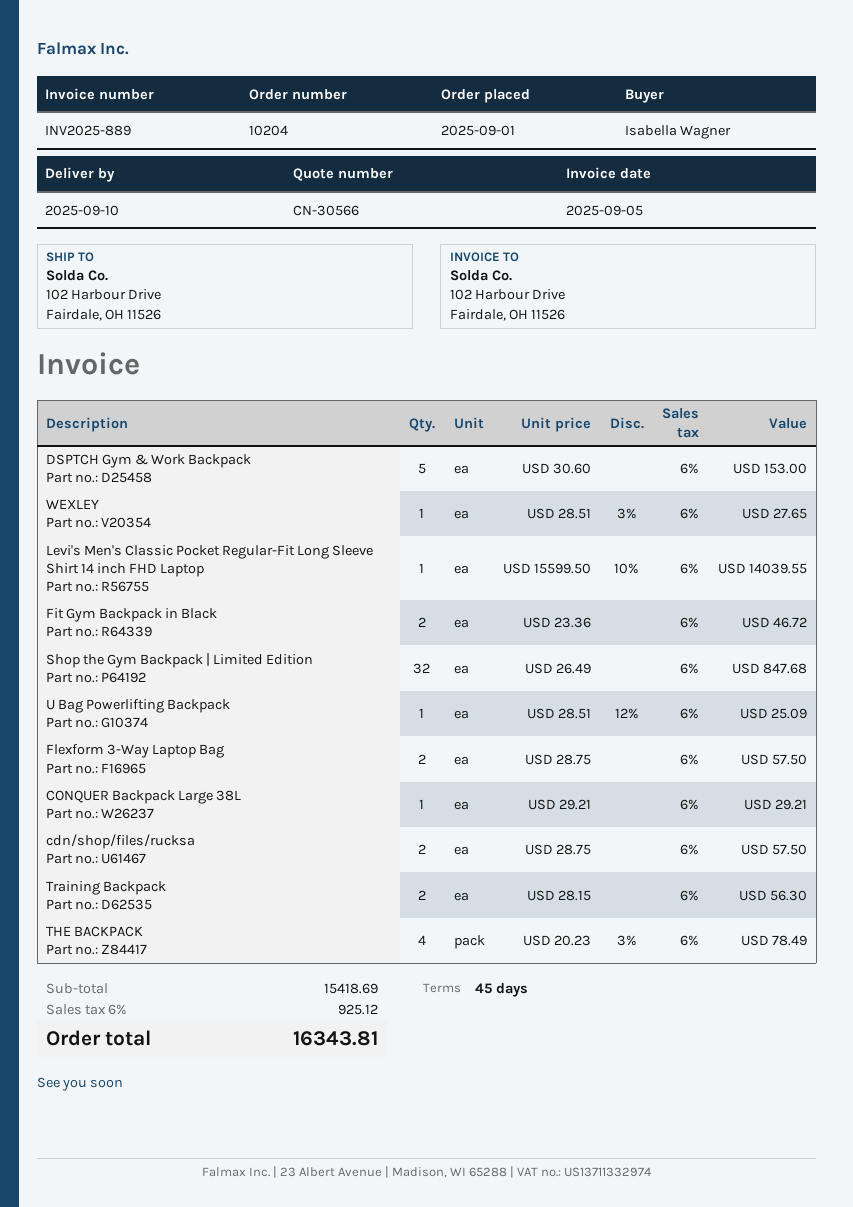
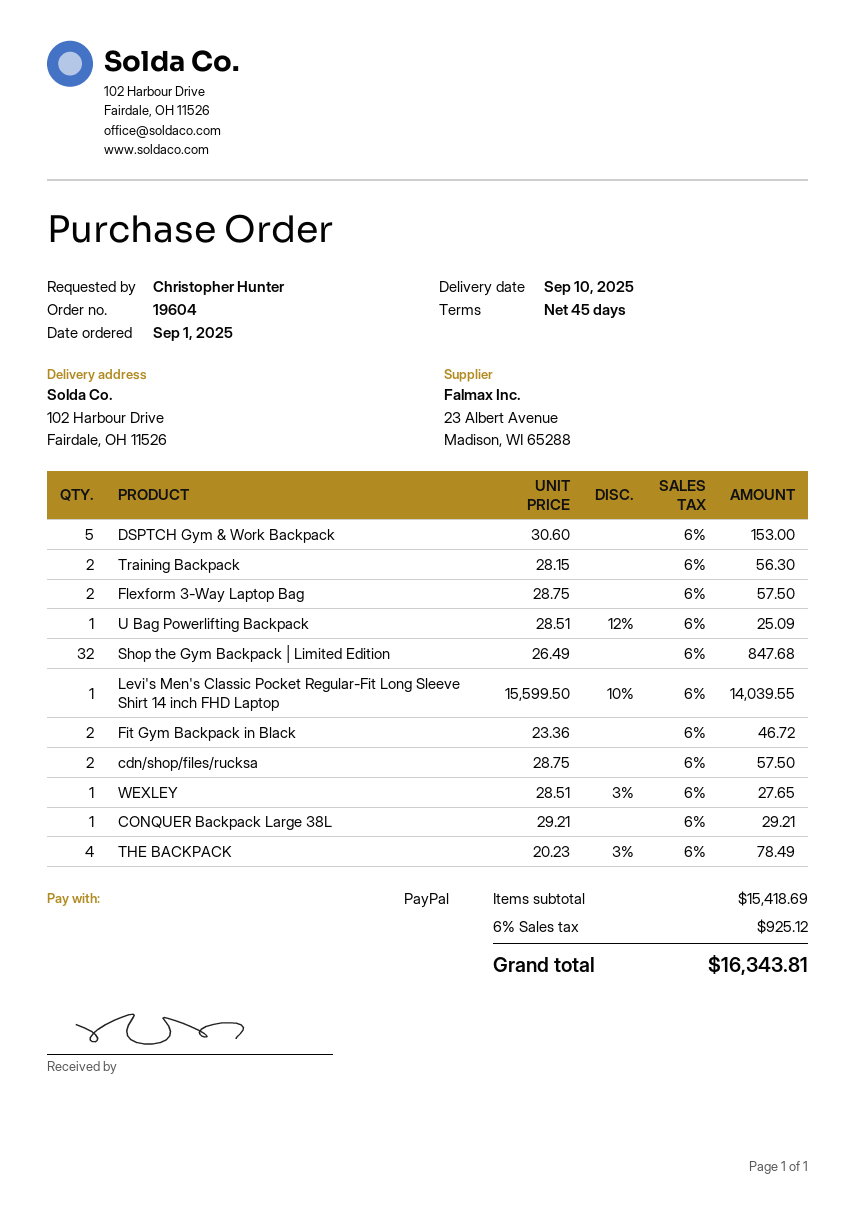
order number: 10204 -> 19604
ordered by: Isabella Wagner -> Christopher Hunter

